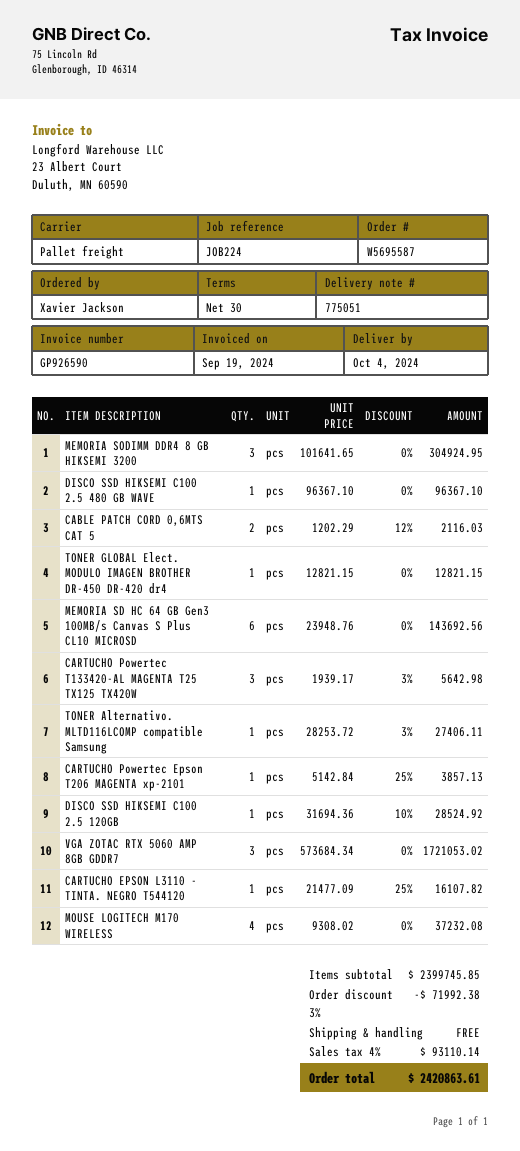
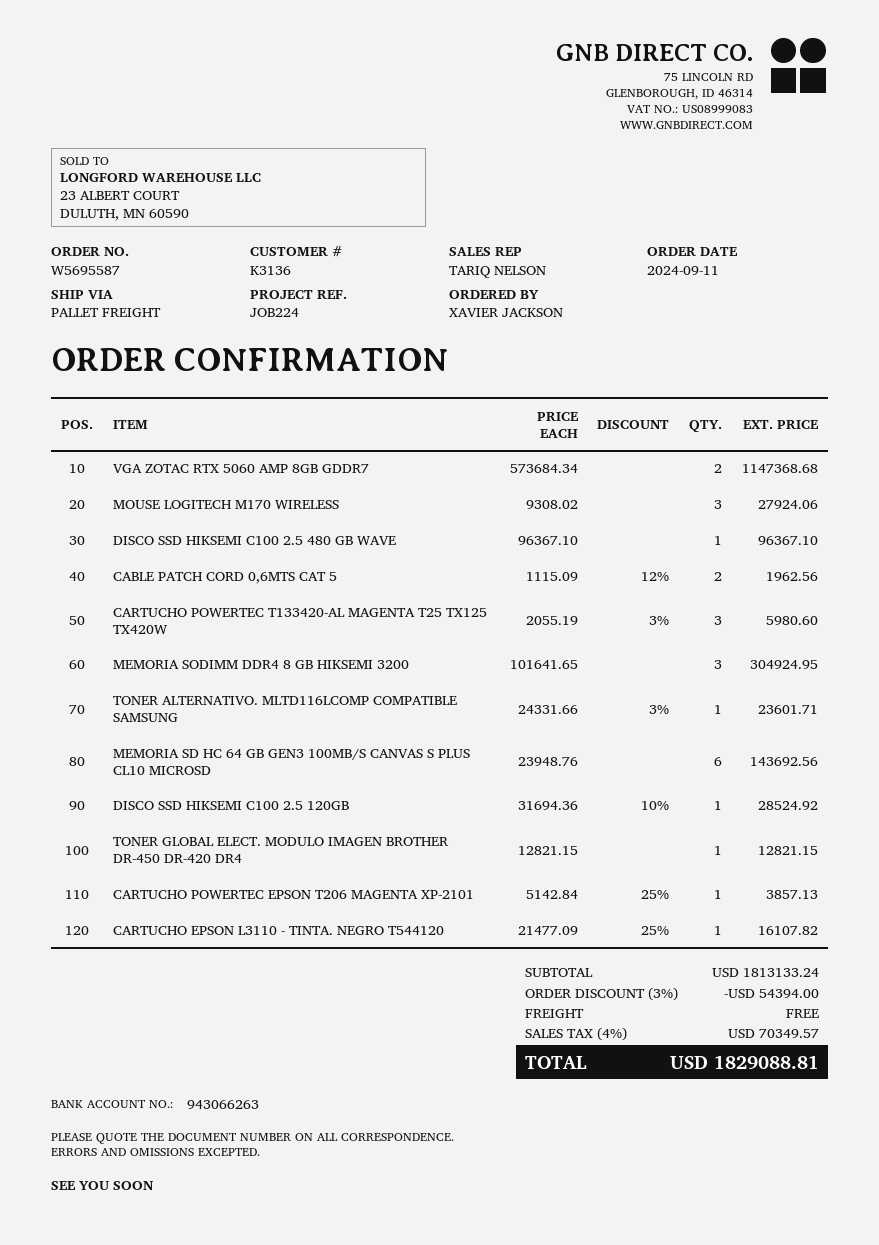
CABLE PATCH CORD 0,6MTS CAT 5: 2 x 1202.29 - 12% = 2116.03 -> 2 x 1115.09 - 12% = 1962.56
CARTUCHO Powertec T133420-AL MAGENTA T25 TX125 TX420W: 3 x 1939.17 - 3% = 5642.98 -> 3 x 2055.19 - 3% = 5980.60
TONER Alternativo. MLTD116LCOMP compatible Samsung: 1 x 28253.72 - 3% = 27406.11 -> 1 x 24331.66 - 3% = 23601.71
VGA ZOTAC RTX 5060 AMP 8GB GDDR7: 3 x 573684.34 = 1721053.02 -> 2 x 573684.34 = 1147368.68
MOUSE LOGITECH M170 WIRELESS: 4 x 9308.02 = 37232.08 -> 3 x 9308.02 = 27924.06
subtotal: 2399745.85 -> 1813133.24
discount: 3% = 71992.38 -> 3% = 54394.00
tax: 4% = 93110.14 -> 4% = 70349.57
total: 2420863.61 -> 1829088.81

